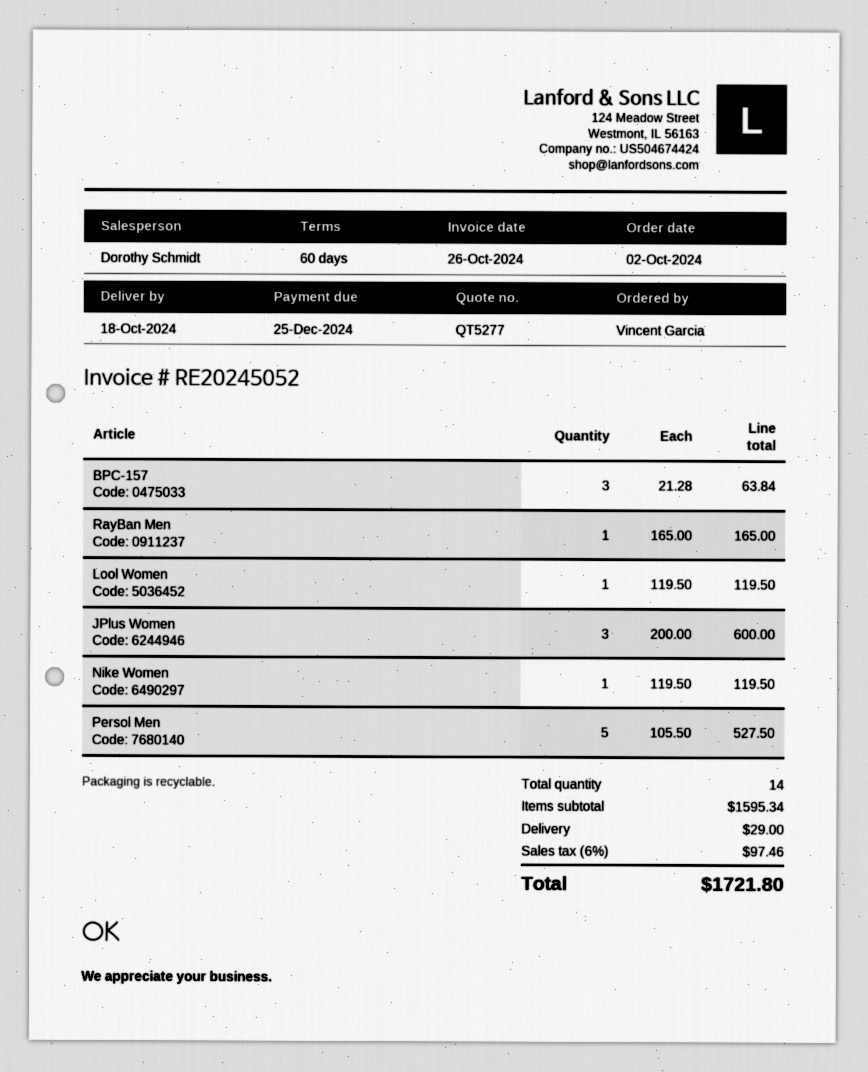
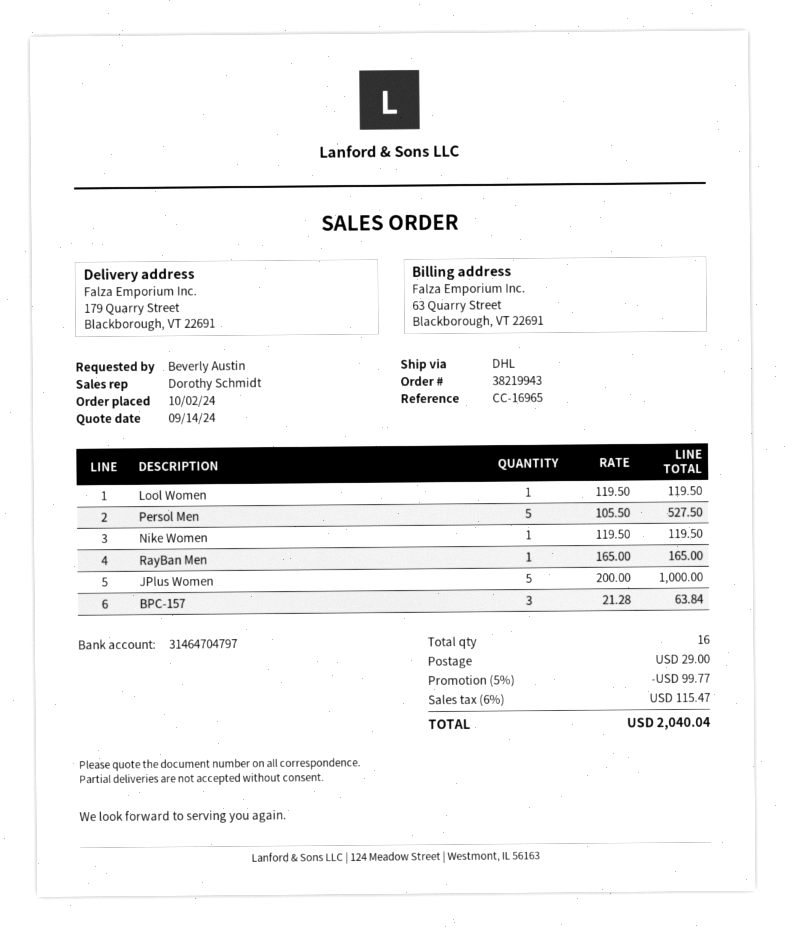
ordered by: Vincent Garcia -> Beverly Austin
JPlus Women: 3 x 200.00 = 600.00 -> 5 x 200.00 = 1000.00
total quantity: 14 -> 16
discount: none -> 5% = 99.77
tax: 6% = 97.46 -> 6% = 115.47
total: 1721.80 -> 2040.04

